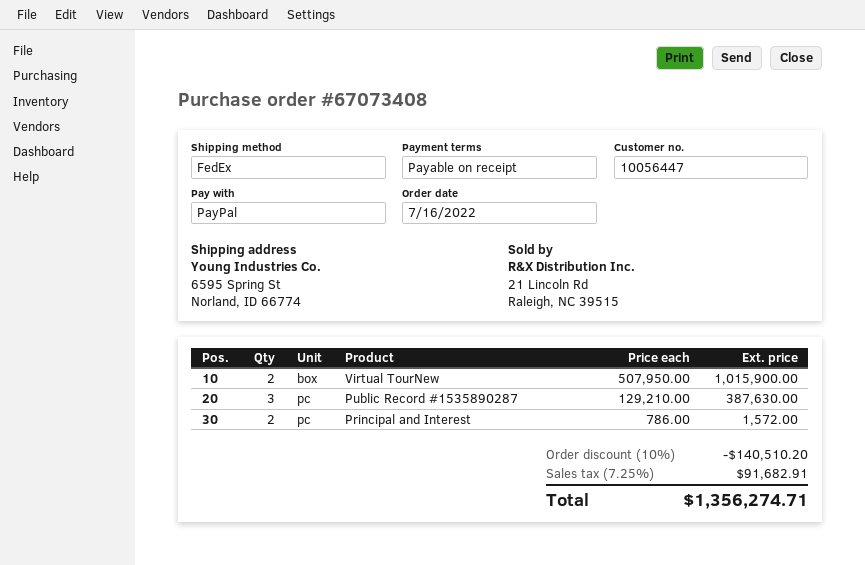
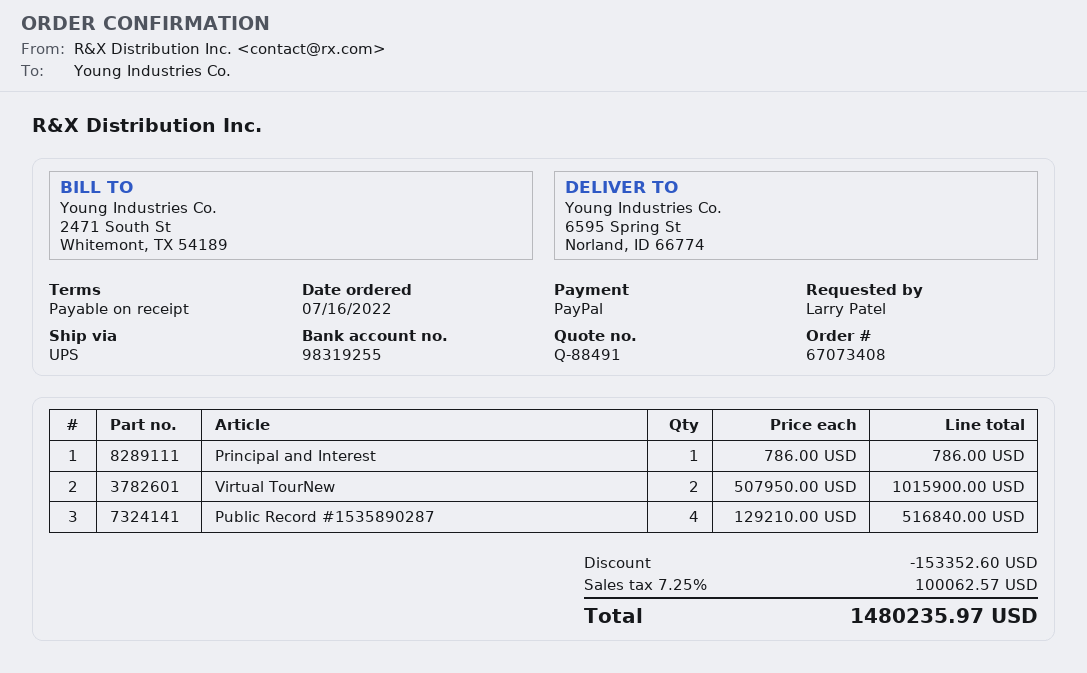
shipping method: FedEx -> UPS
Public Record #1535890287: 3 x 129210.00 = 387630.00 -> 4 x 129210.00 = 516840.00
Principal and Interest: 2 x 786.00 = 1572.00 -> 1 x 786.00 = 786.00
discount: 140510.20 -> 153352.60
tax: 7.25% = 91682.91 -> 7.25% = 100062.57
total: 1356274.71 -> 1480235.97

